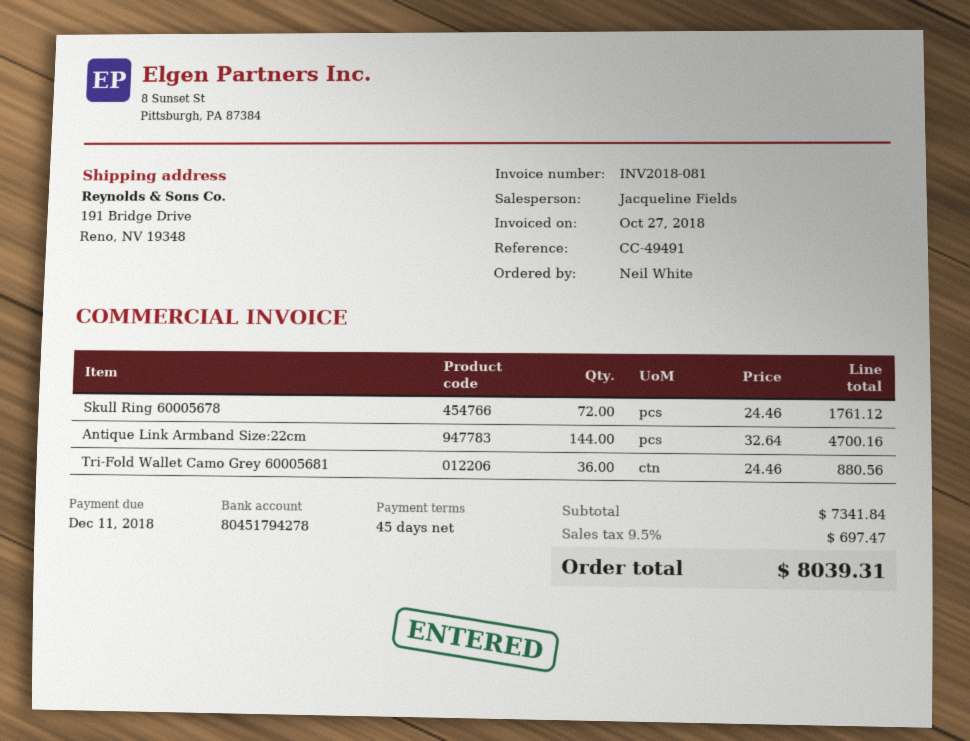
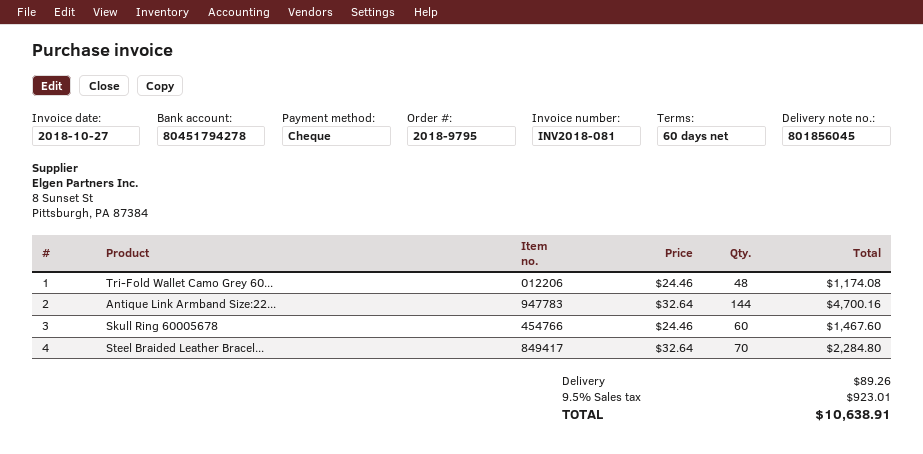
payment terms: 45 days -> 60 days
Skull Ring 60005678: 72 x 24.46 = 1761.12 -> 60 x 24.46 = 1467.60
Tri-Fold Wallet Camo Grey 60005681: 36 x 24.46 = 880.56 -> 48 x 24.46 = 1174.08
Steel Braided Leather Bracel...: none -> 70 x 32.64 = 2284.80
shipping: none -> 89.26
tax: 9.5% = 697.47 -> 9.5% = 923.01
total: 8039.31 -> 10638.91

